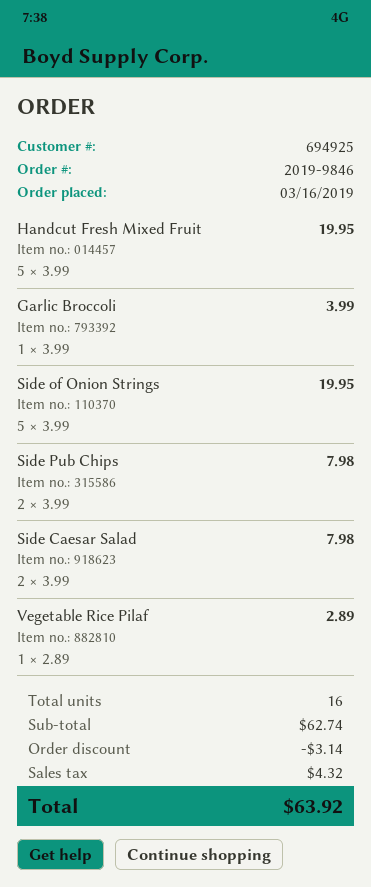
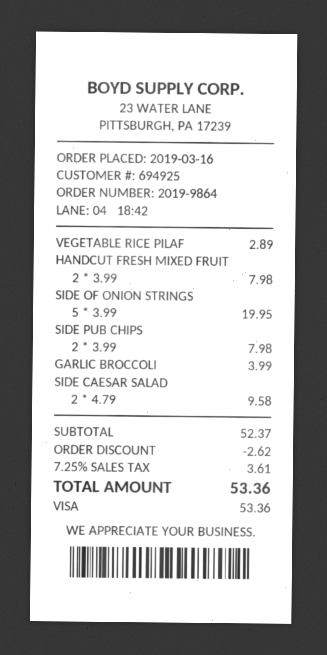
order number: 2019-9846 -> 2019-9864
Handcut Fresh Mixed Fruit: 5 x 3.99 = 19.95 -> 2 x 3.99 = 7.98
Side Caesar Salad: 2 x 3.99 = 7.98 -> 2 x 4.79 = 9.58
subtotal: 62.74 -> 52.37
discount: 3.14 -> 2.62
tax: 4.32 -> 3.61
total: 63.92 -> 53.36

